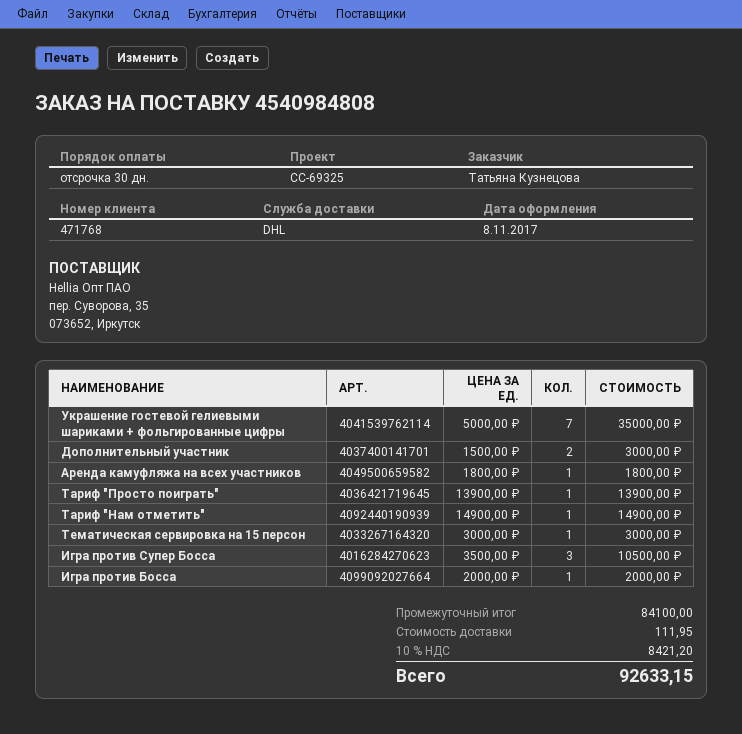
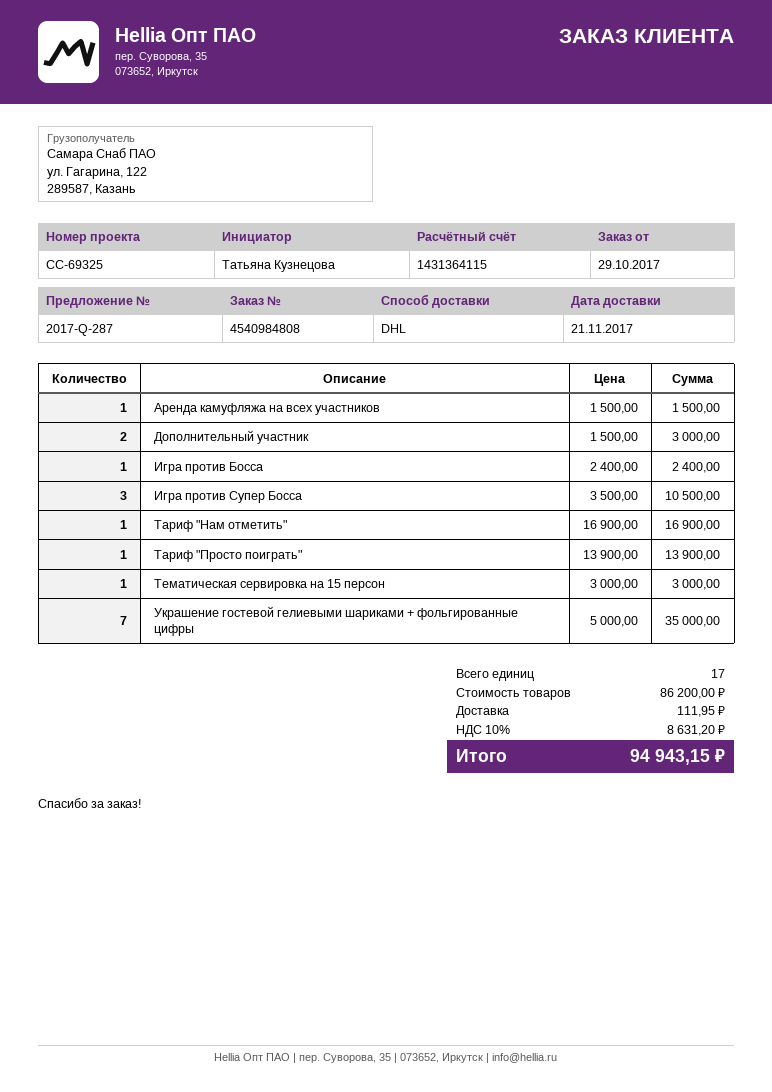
order date: 2017-11-08 -> 2017-10-29
Аренда камуфляжа на всех участников: 1 x 1800.00 = 1800.00 -> 1 x 1500.00 = 1500.00
Тариф "Нам отметить": 1 x 14900.00 = 14900.00 -> 1 x 16900.00 = 16900.00
Игра против Босса: 1 x 2000.00 = 2000.00 -> 1 x 2400.00 = 2400.00
subtotal: 84100.00 -> 86200.00
tax: 10% = 8421.20 -> 10% = 8631.20
total: 92633.15 -> 94943.15

